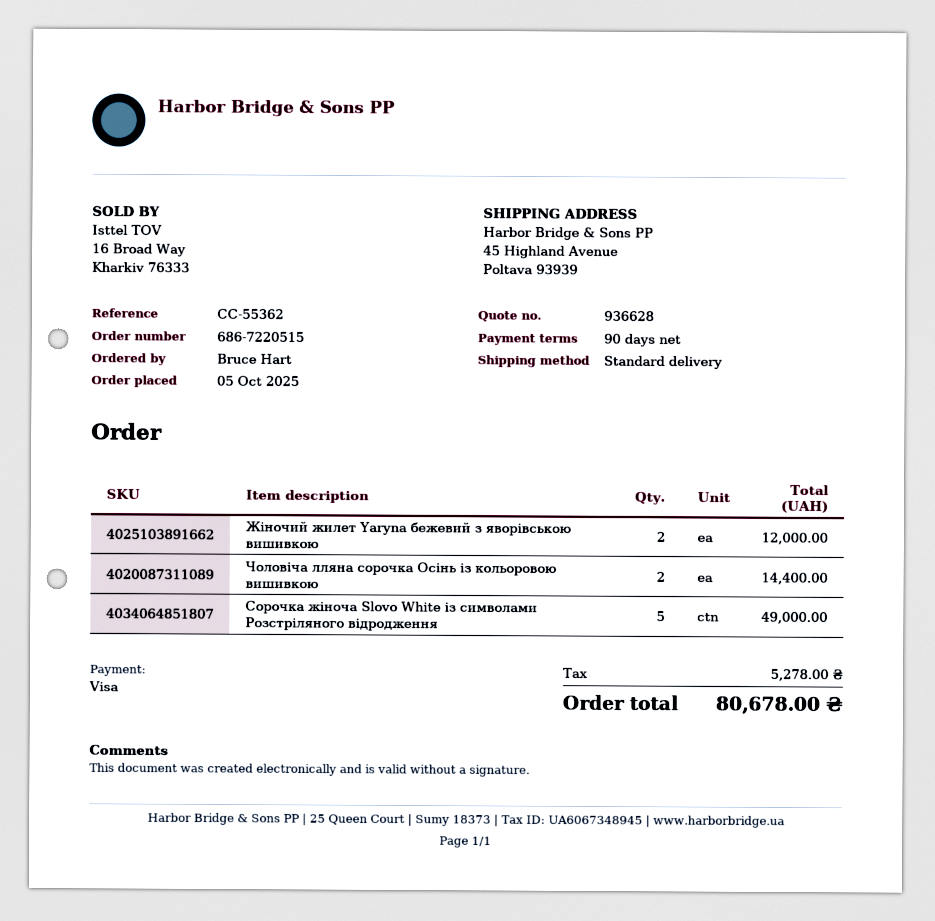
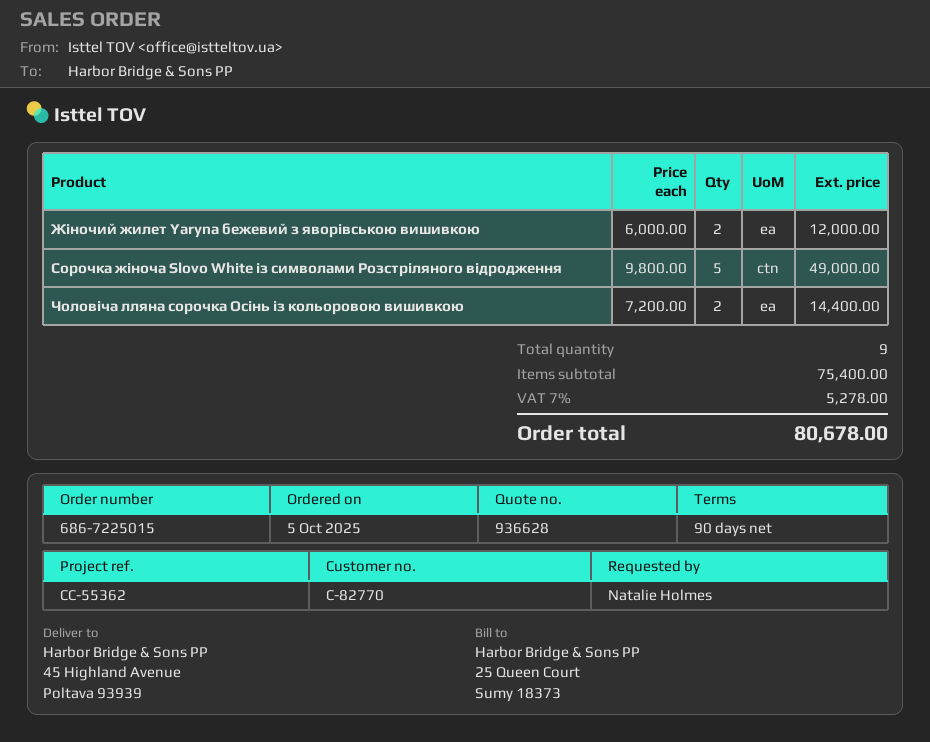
order number: 686-7220515 -> 686-7225015
ordered by: Bruce Hart -> Natalie Holmes

